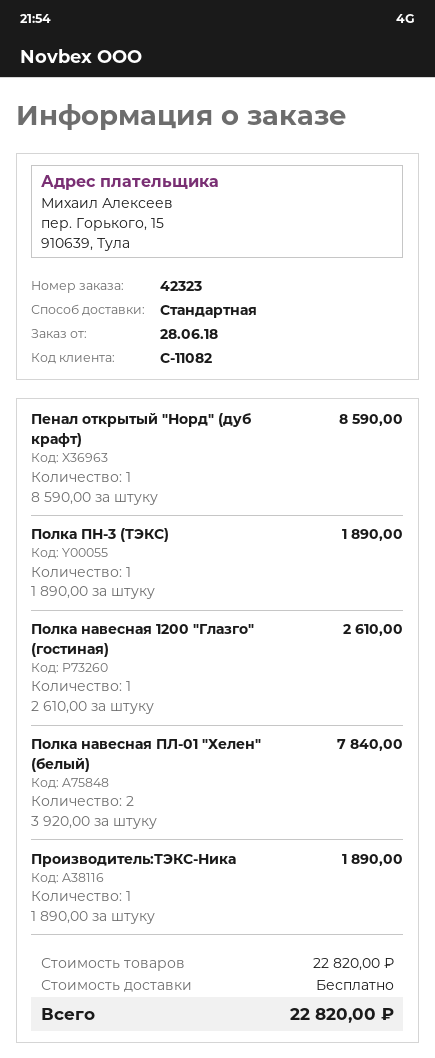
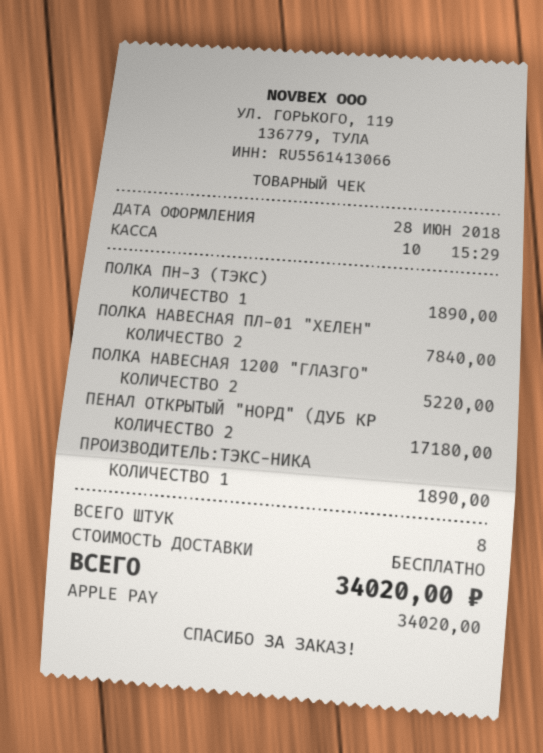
Пенал открытый "Норд" (дуб крафт): 1 for 8590.00 -> 2 for 17180.00
Полка навесная 1200 "Глазго" (гостиная): 1 for 2610.00 -> 2 for 5220.00
total: 22820.00 -> 34020.00

